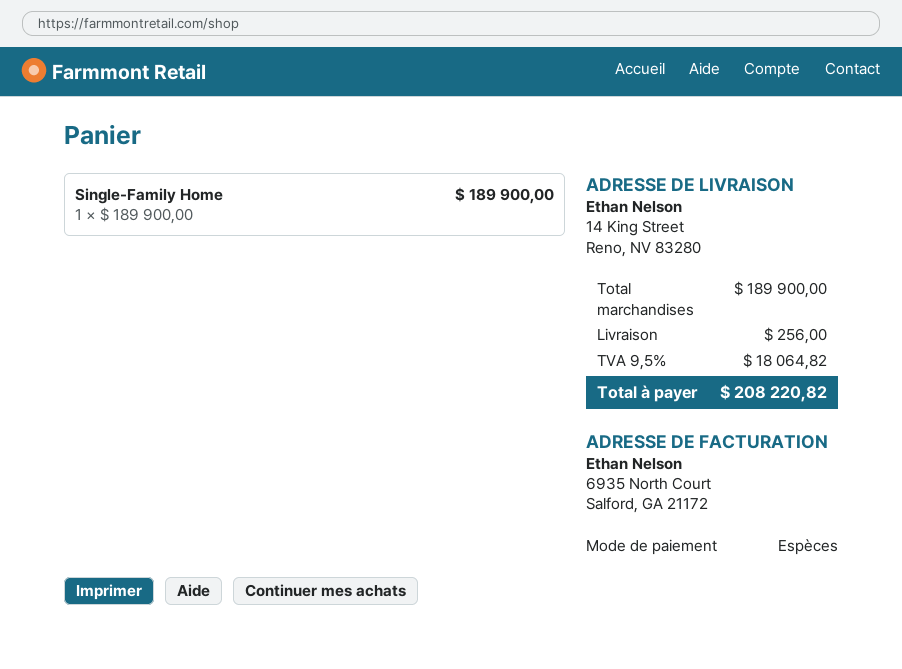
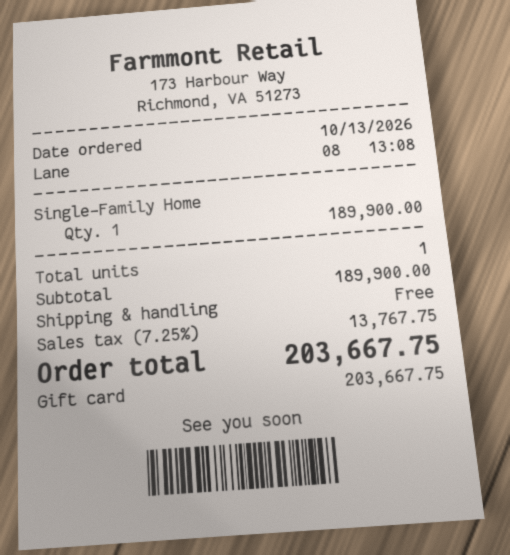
payment method: cash -> gift card
shipping: 256.00 -> 0.00
tax: 9.5% = 18064.82 -> 7.25% = 13767.75
total: 208220.82 -> 203667.75

